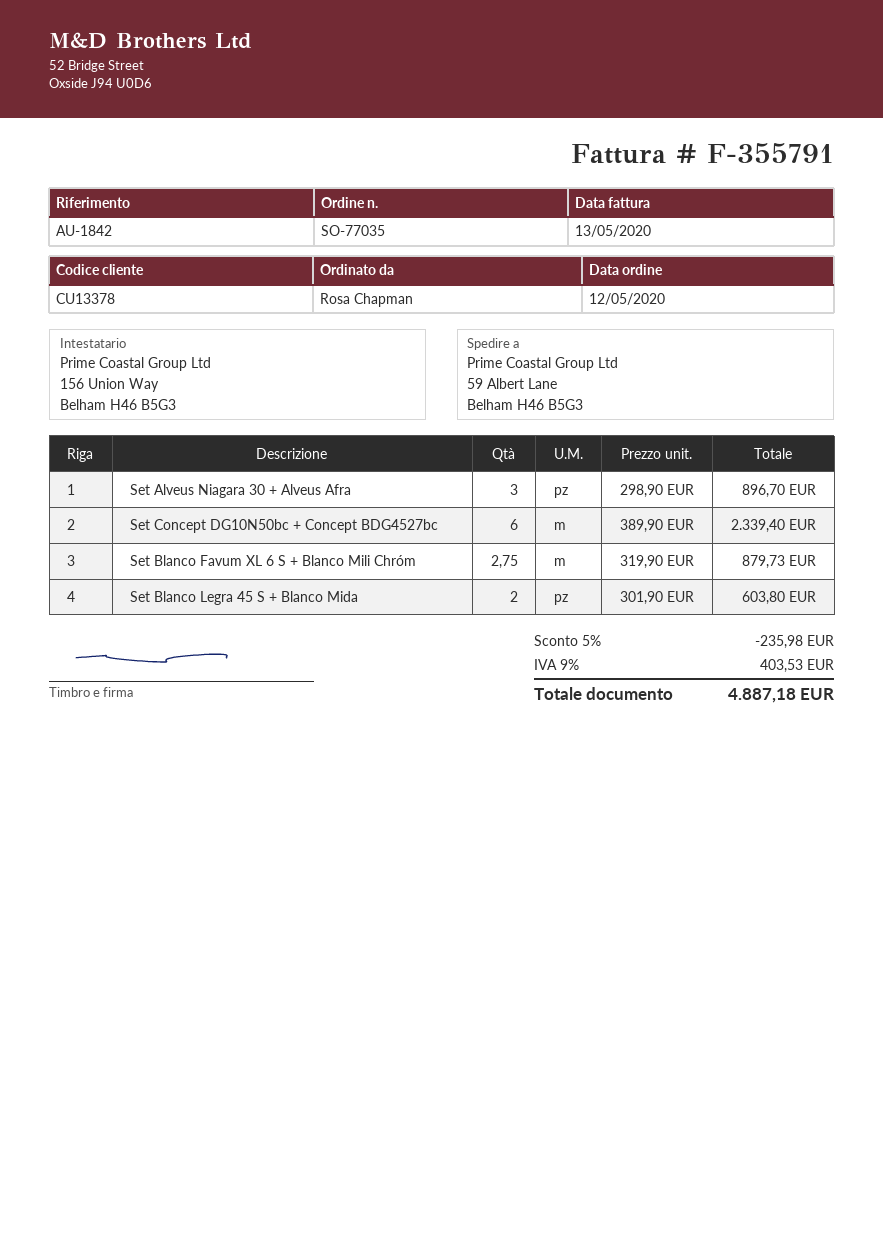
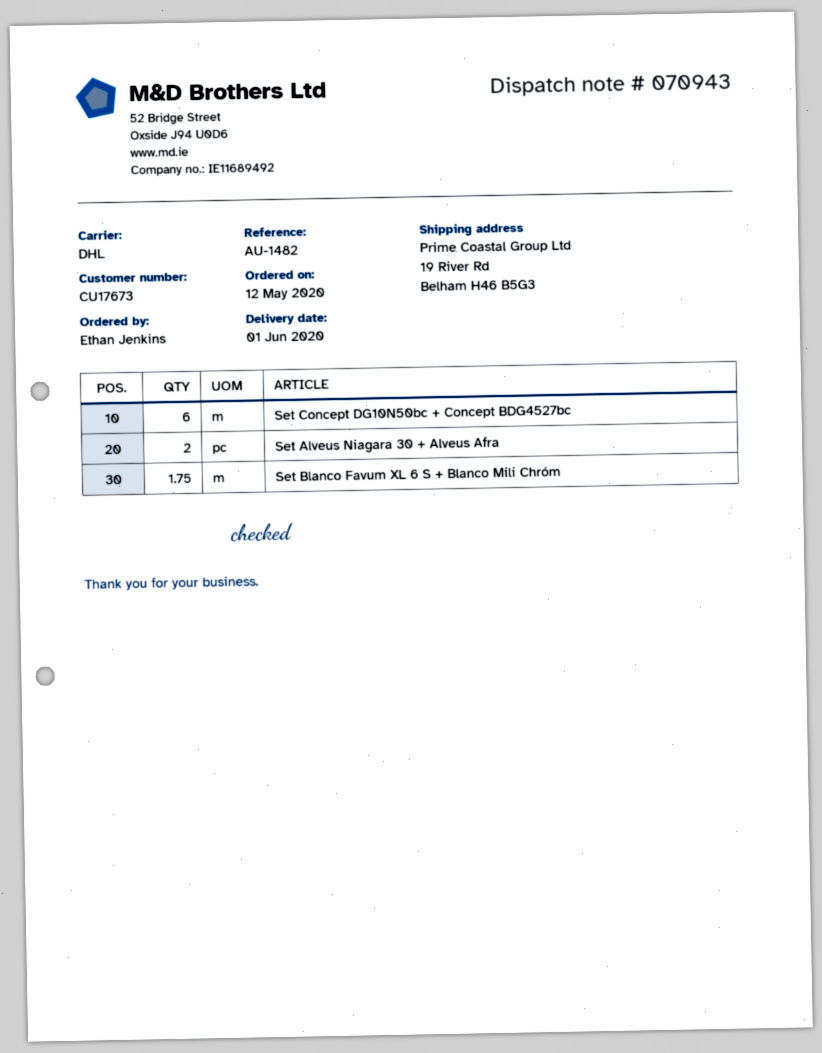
customer number: CU13378 -> CU17673
reference: AU-1842 -> AU-1482
ordered by: Rosa Chapman -> Ethan Jenkins
ship to: 59 Albert Lane, Belham H46 B5G3 -> 19 River Rd, Belham H46 B5G3
Set Alveus Niagara 30 + Alveus Afra: 3 -> 2
Set Blanco Favum XL 6 S + Blanco Mili Chróm: 2.75 -> 1.75
Set Blanco Legra 45 S + Blanco Mida: 2 -> none

